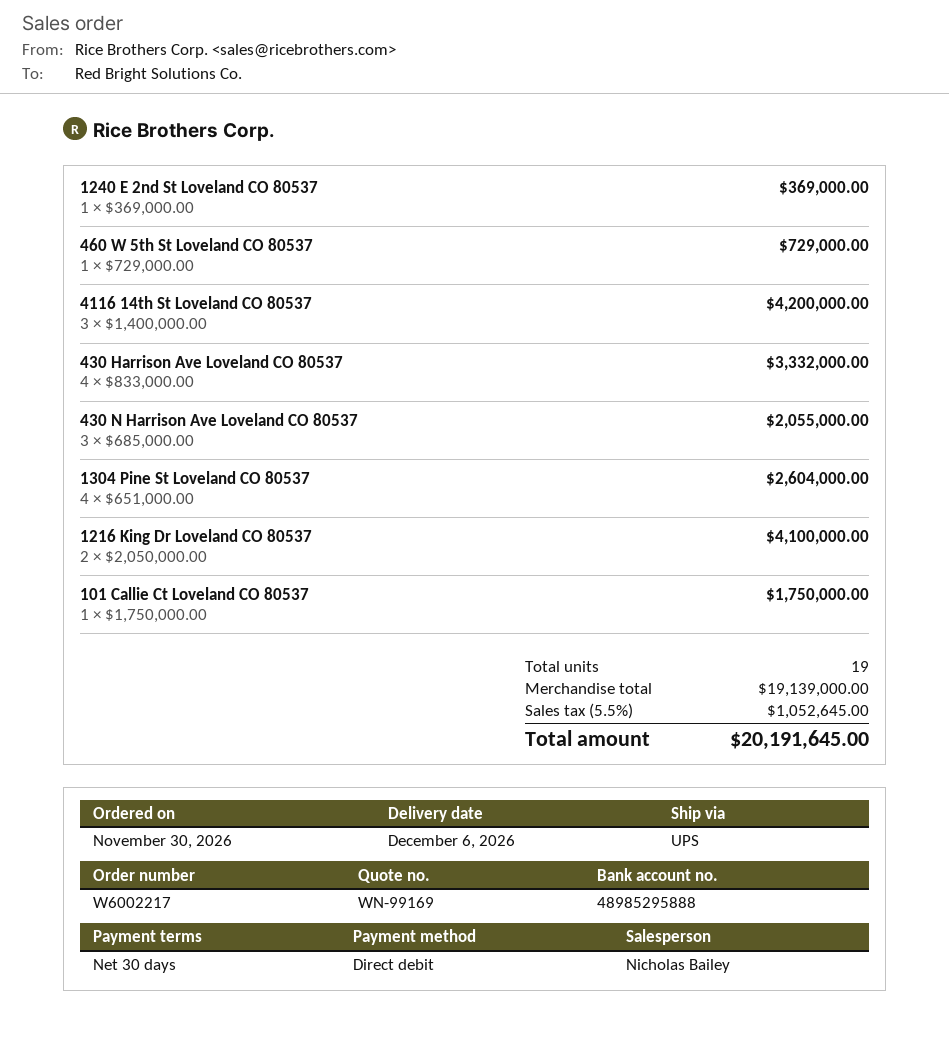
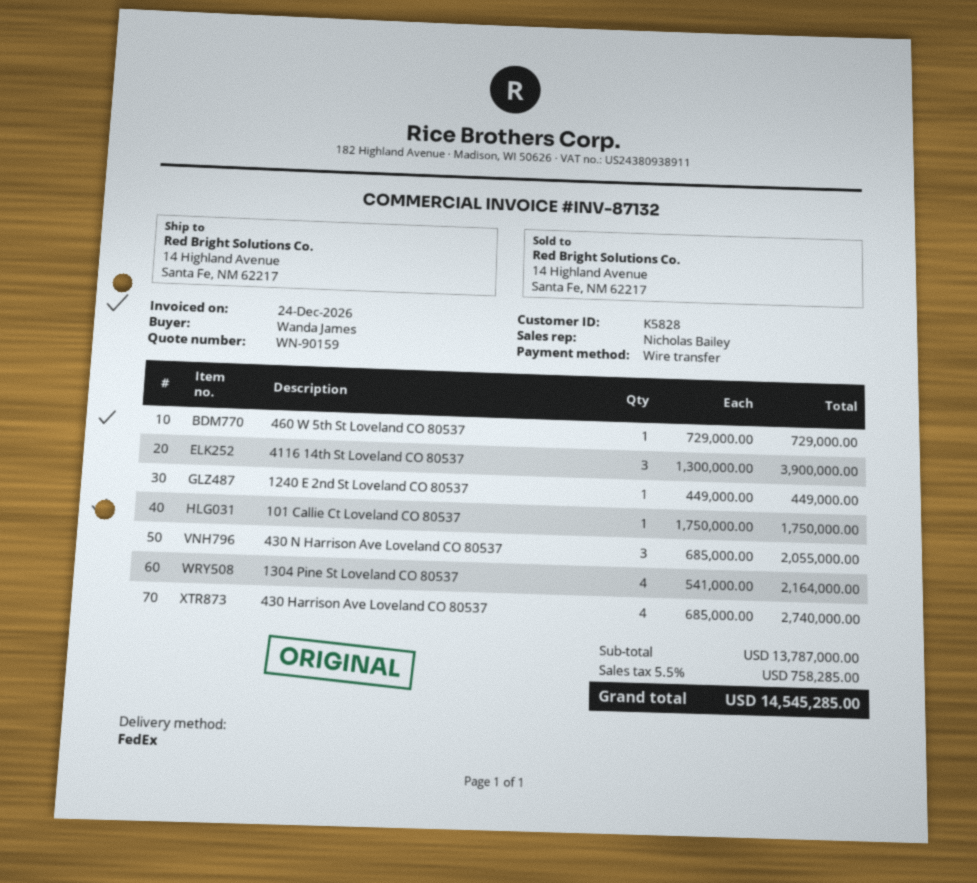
quote number: WN-99169 -> WN-90159
payment method: direct debit -> bank transfer
shipping method: UPS -> FedEx
1240 E 2nd St Loveland CO 80537: 1 x 369000.00 = 369000.00 -> 1 x 449000.00 = 449000.00
4116 14th St Loveland CO 80537: 3 x 1400000.00 = 4200000.00 -> 3 x 1300000.00 = 3900000.00
430 Harrison Ave Loveland CO 80537: 4 x 833000.00 = 3332000.00 -> 4 x 685000.00 = 2740000.00
1304 Pine St Loveland CO 80537: 4 x 651000.00 = 2604000.00 -> 4 x 541000.00 = 2164000.00
1216 King Dr Loveland CO 80537: 2 x 2050000.00 = 4100000.00 -> none
subtotal: 19139000.00 -> 13787000.00
tax: 5.5% = 1052645.00 -> 5.5% = 758285.00
total: 20191645.00 -> 14545285.00

